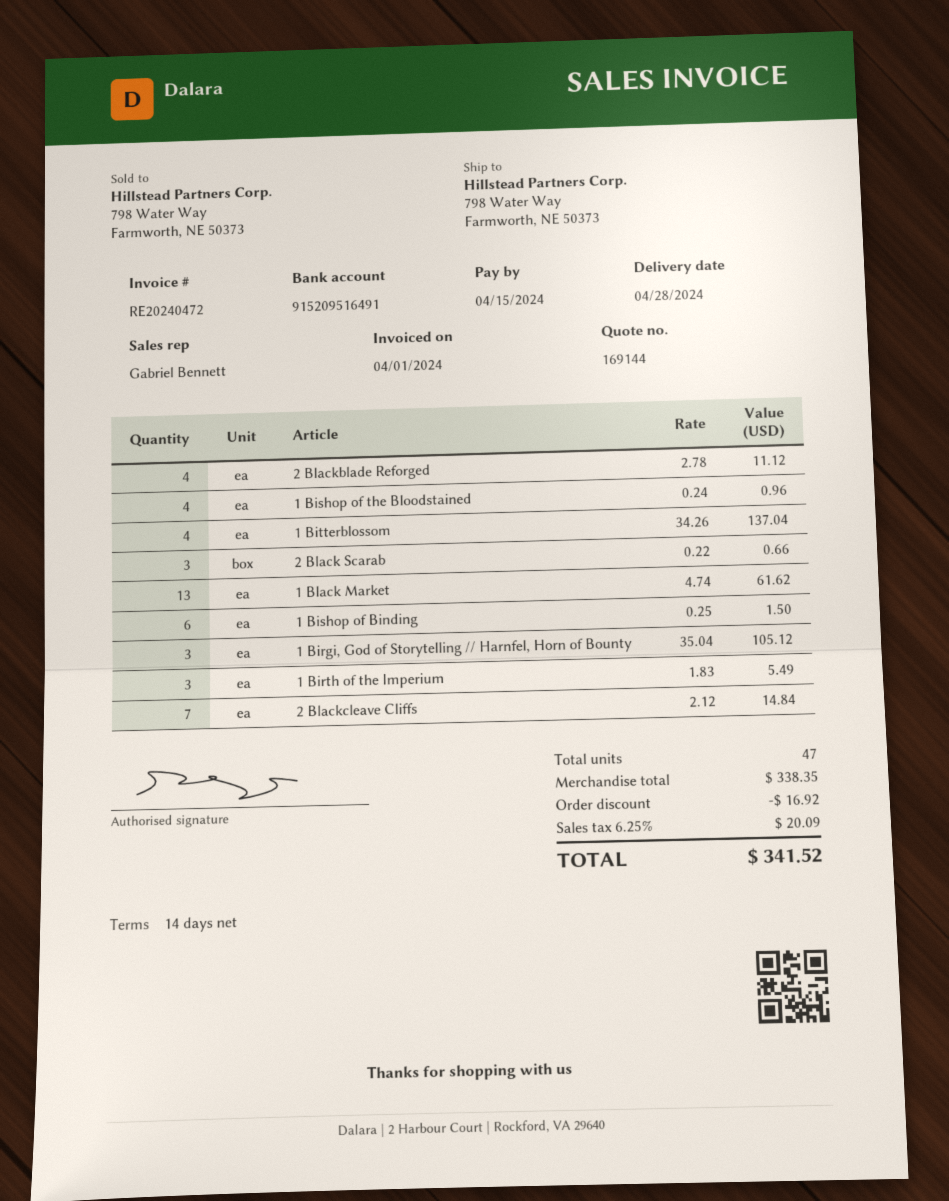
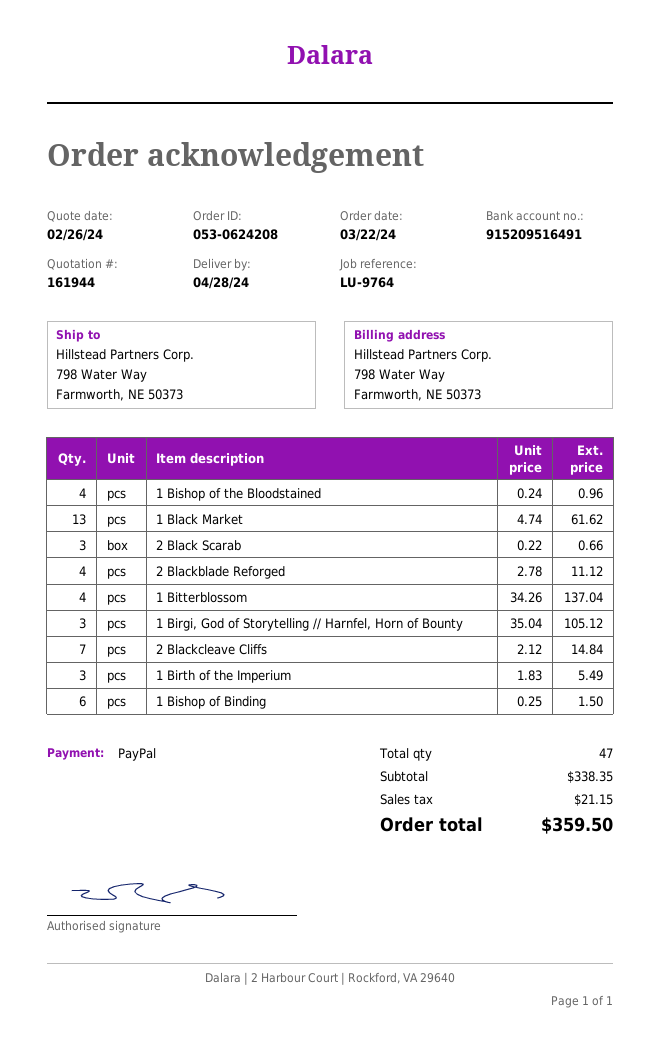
quote number: 169144 -> 161944
discount: 16.92 -> none
tax: 20.09 -> 21.15
total: 341.52 -> 359.50

